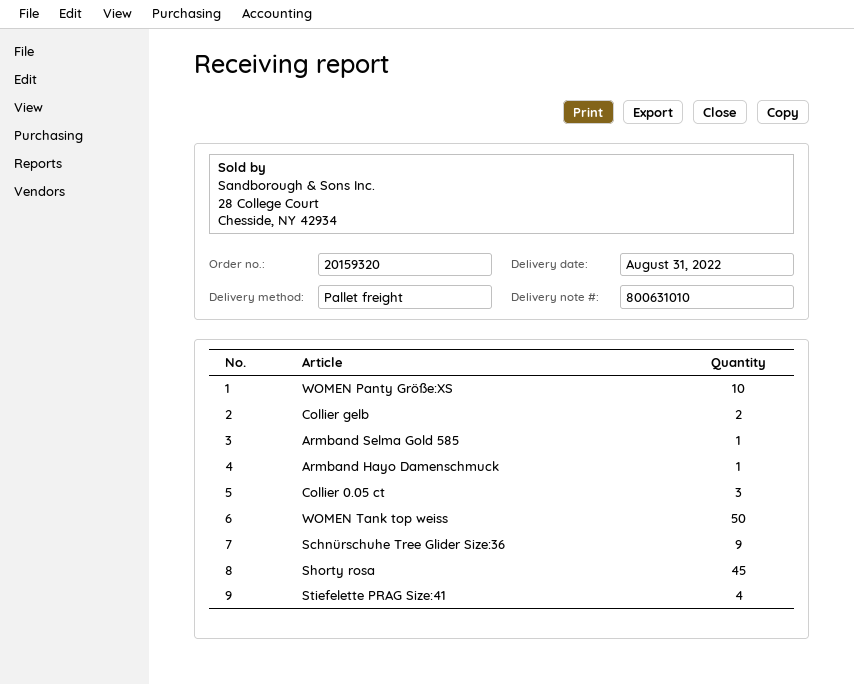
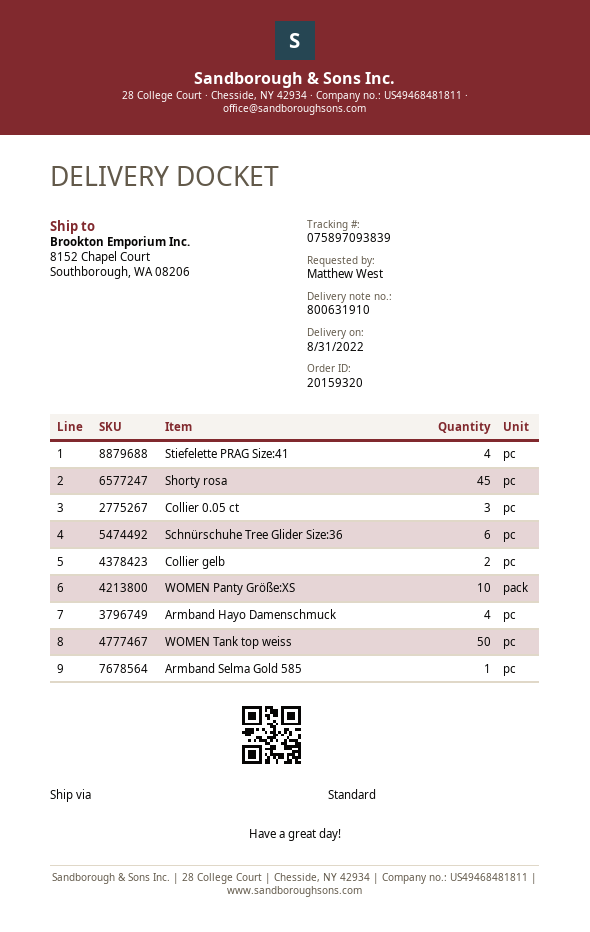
delivery note number: 800631010 -> 800631910
shipping method: pallet freight -> standard
Armband Hayo Damenschmuck: 1 -> 4
Schnürschuhe Tree Glider Size:36: 9 -> 6

